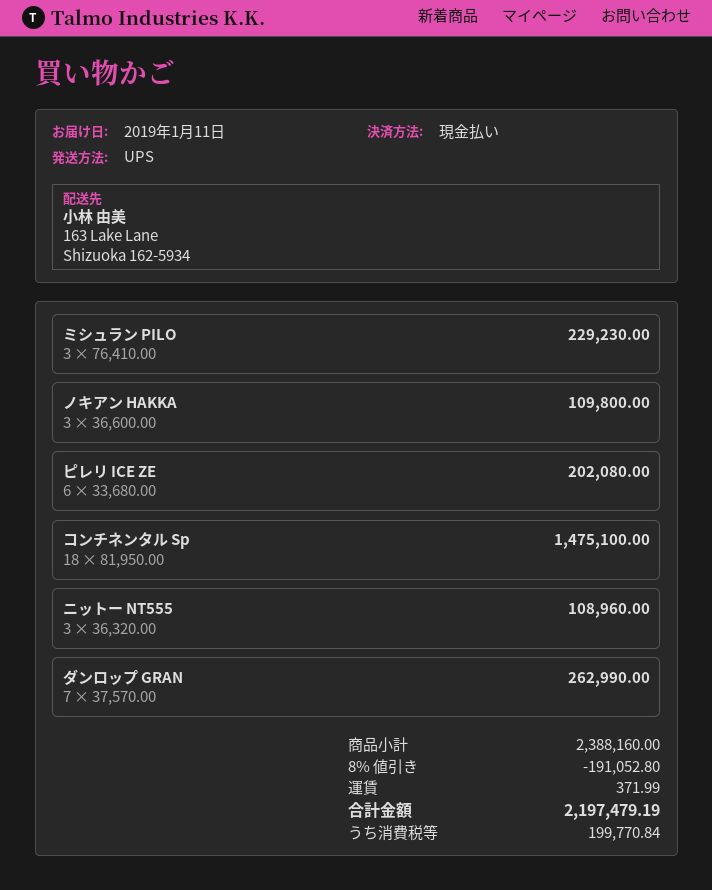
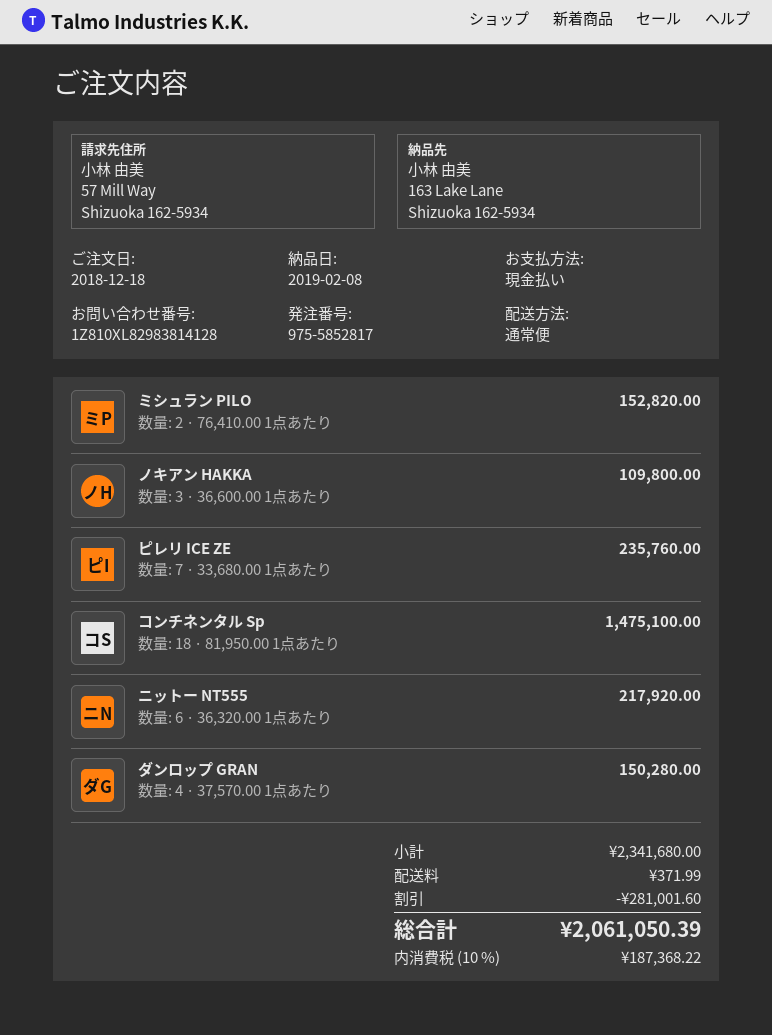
delivery date: 2019-01-11 -> 2019-02-08
shipping method: UPS -> standard
ミシュラン PILO: 3 x 76410.00 = 229230.00 -> 2 x 76410.00 = 152820.00
ピレリ ICE ZE: 6 x 33680.00 = 202080.00 -> 7 x 33680.00 = 235760.00
ニットー NT555: 3 x 36320.00 = 108960.00 -> 6 x 36320.00 = 217920.00
ダンロップ GRAN: 7 x 37570.00 = 262990.00 -> 4 x 37570.00 = 150280.00
subtotal: 2388160.00 -> 2341680.00
discount: 191052.80 -> 281001.60
tax: 199770.84 -> 187368.22
total: 2197479.19 -> 2061050.39

